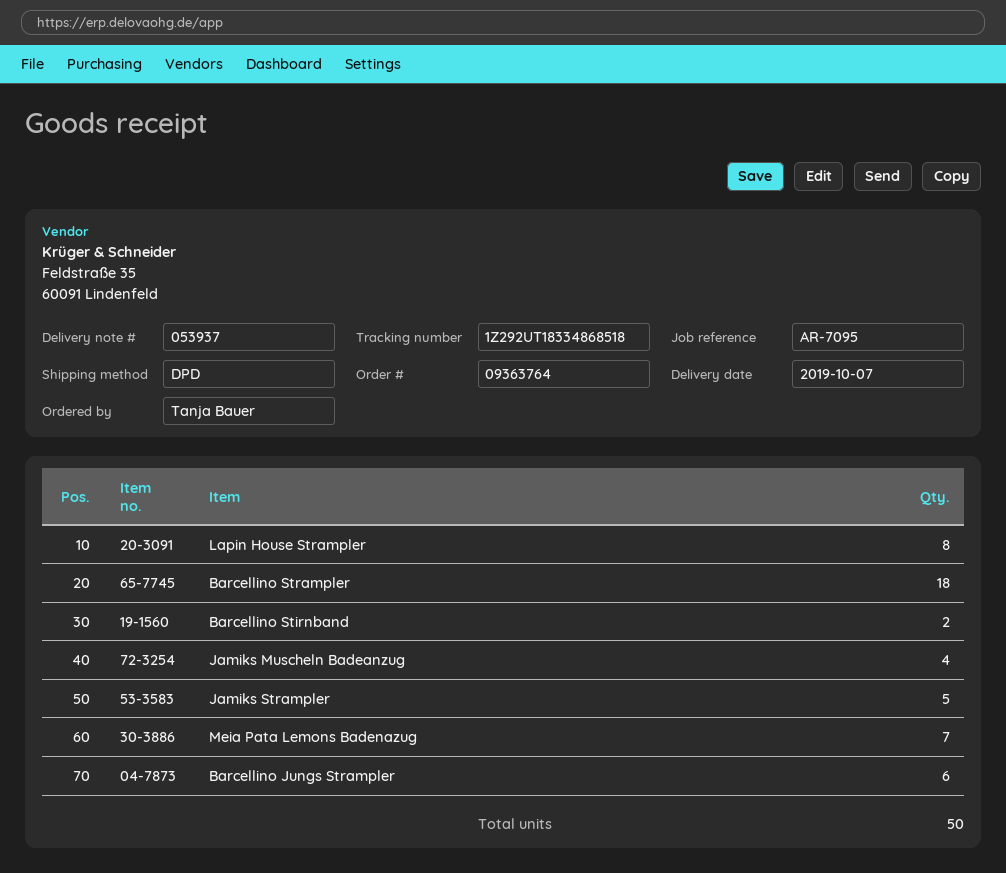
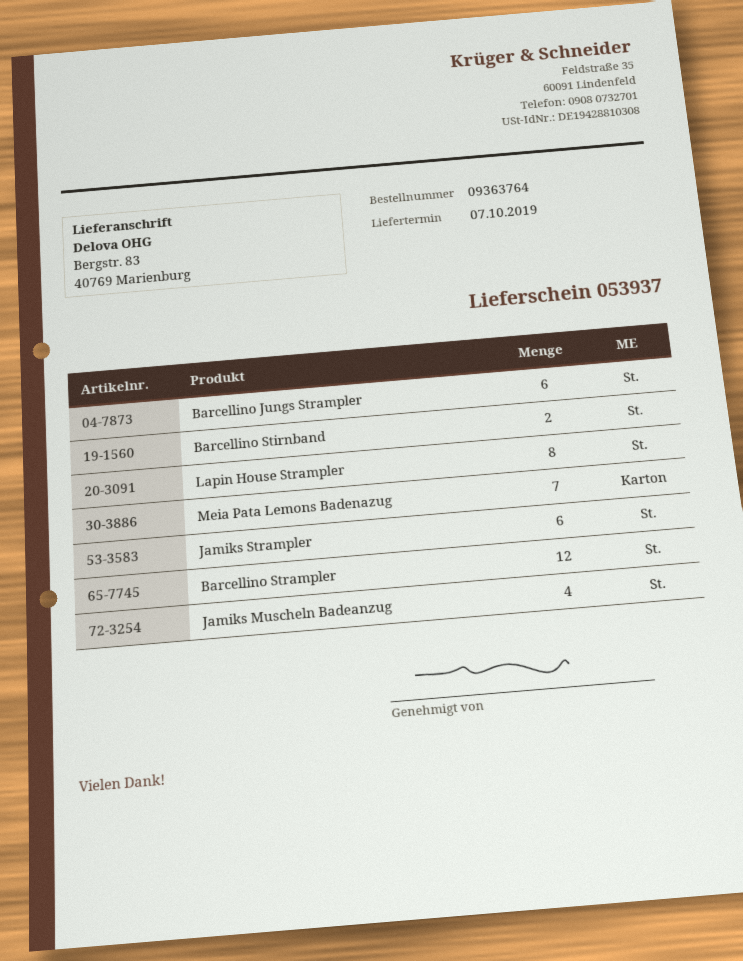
Barcellino Strampler: 18 -> 12
Jamiks Strampler: 5 -> 6

